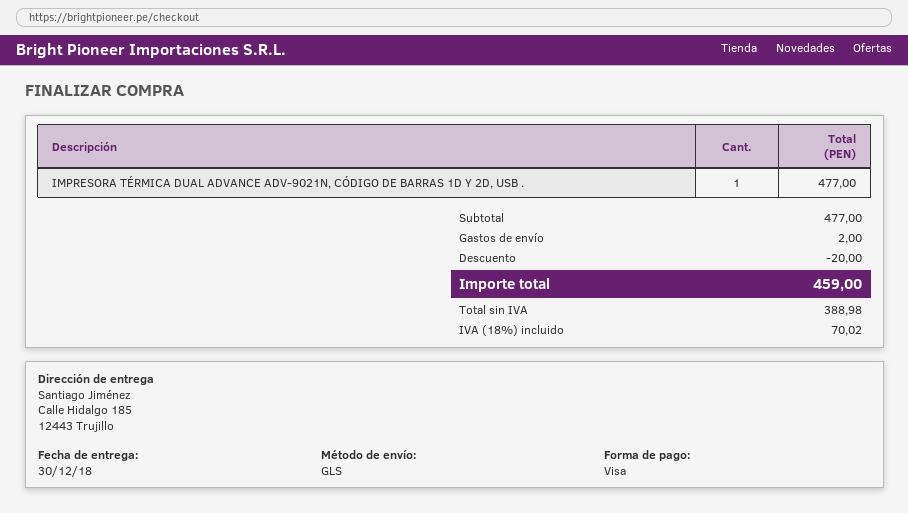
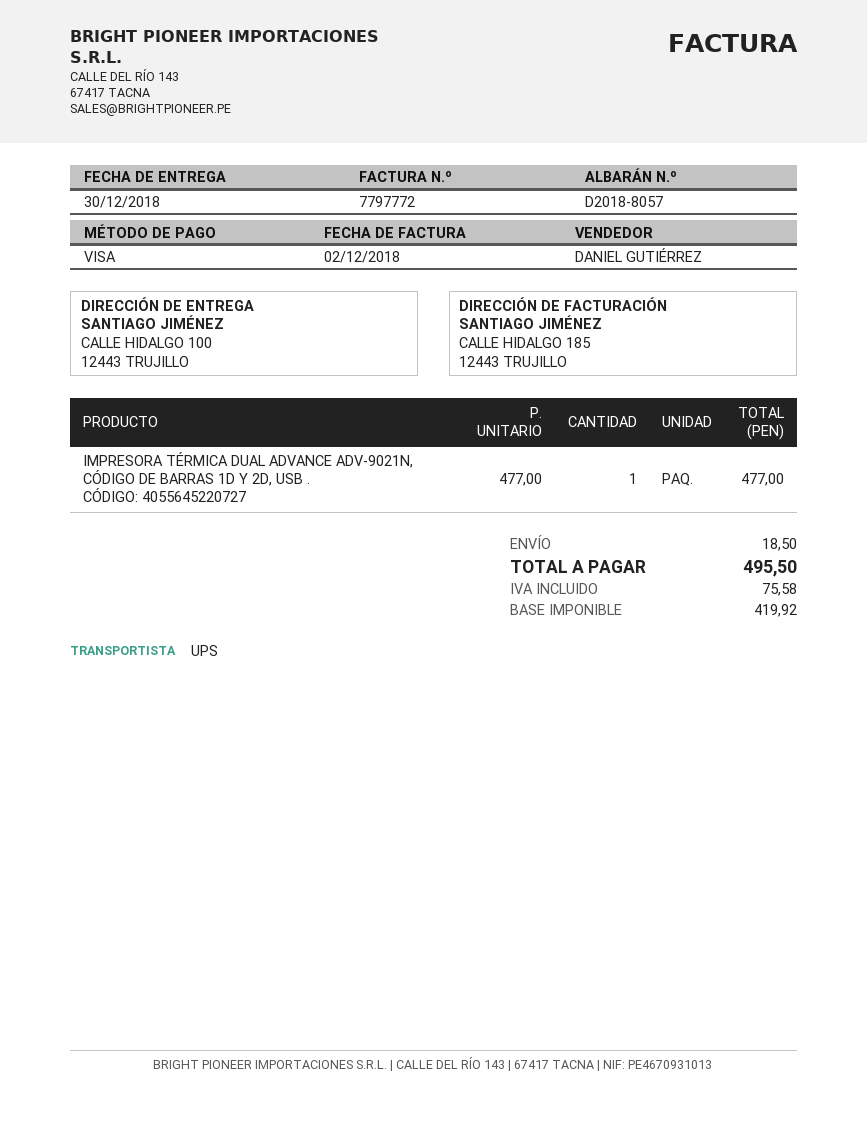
shipping method: GLS -> UPS
ship to: Calle Hidalgo 185, 12443 Trujillo -> CALLE HIDALGO 100, 12443 TRUJILLO
discount: 20.00 -> none
shipping: 2.00 -> 18.50
net: 388.98 -> 419.92
tax: 70.02 -> 75.58
total: 459.00 -> 495.50

